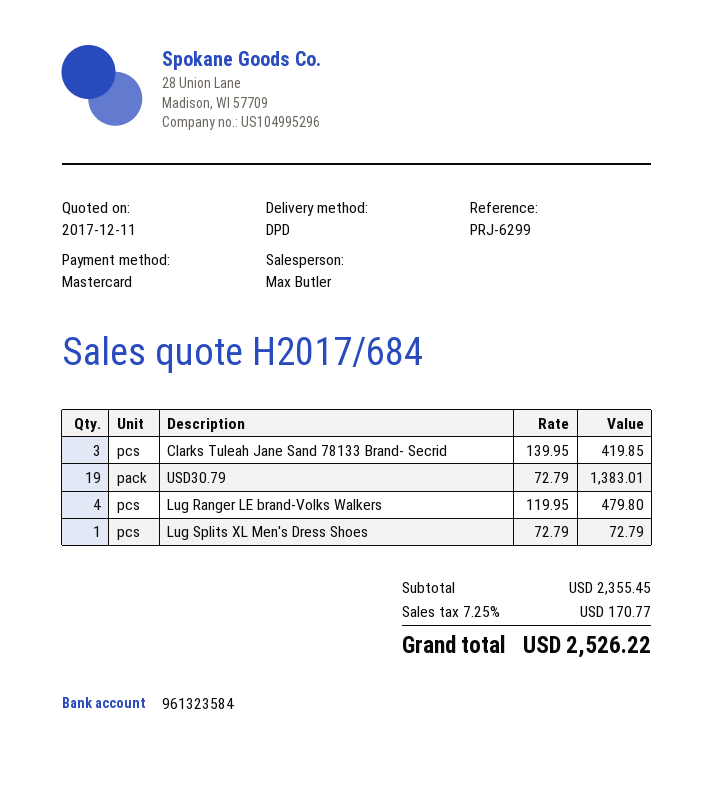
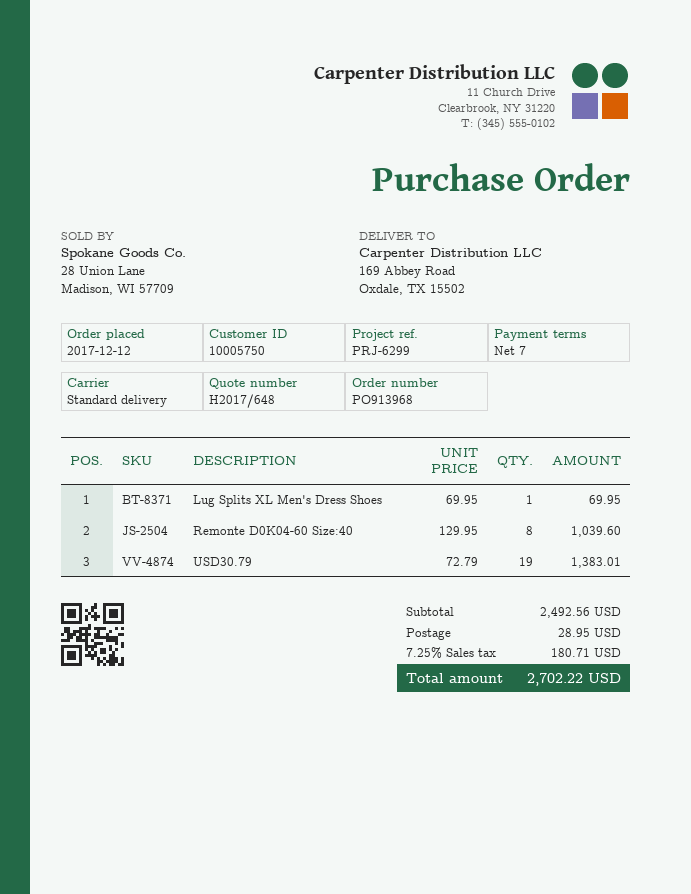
quote number: H2017/684 -> H2017/648
shipping method: DPD -> standard
Clarks Tuleah Jane Sand 78133 Brand- Secrid: 3 x 139.95 = 419.85 -> none
Lug Ranger LE brand-Volks Walkers: 4 x 119.95 = 479.80 -> none
Lug Splits XL Men's Dress Shoes: 1 x 72.79 = 72.79 -> 1 x 69.95 = 69.95
Remonte D0K04-60 Size:40: none -> 8 x 129.95 = 1039.60
subtotal: 2355.45 -> 2492.56
shipping: none -> 28.95
tax: 7.25% = 170.77 -> 7.25% = 180.71
total: 2526.22 -> 2702.22

